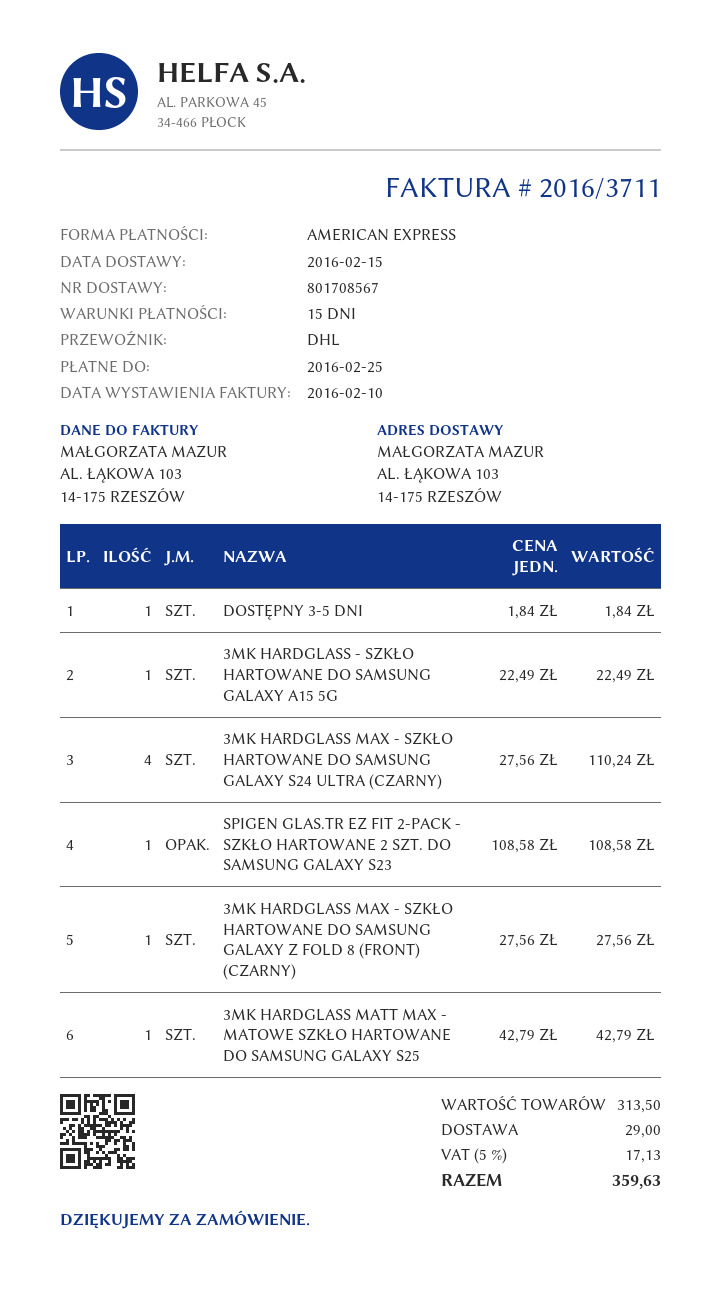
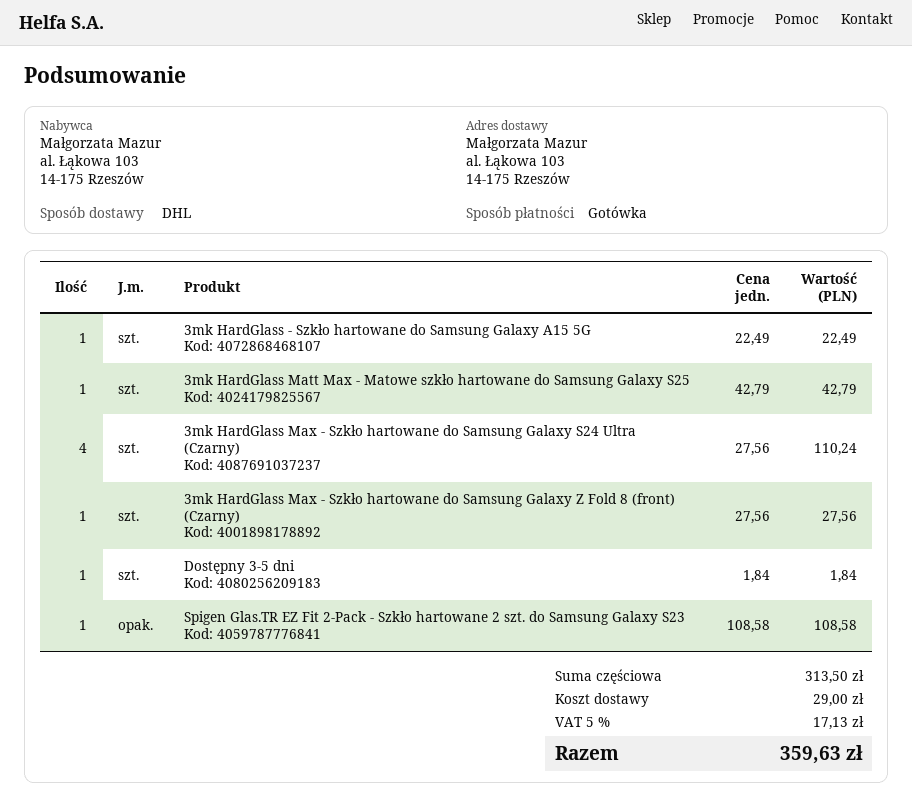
payment method: American Express -> cash

